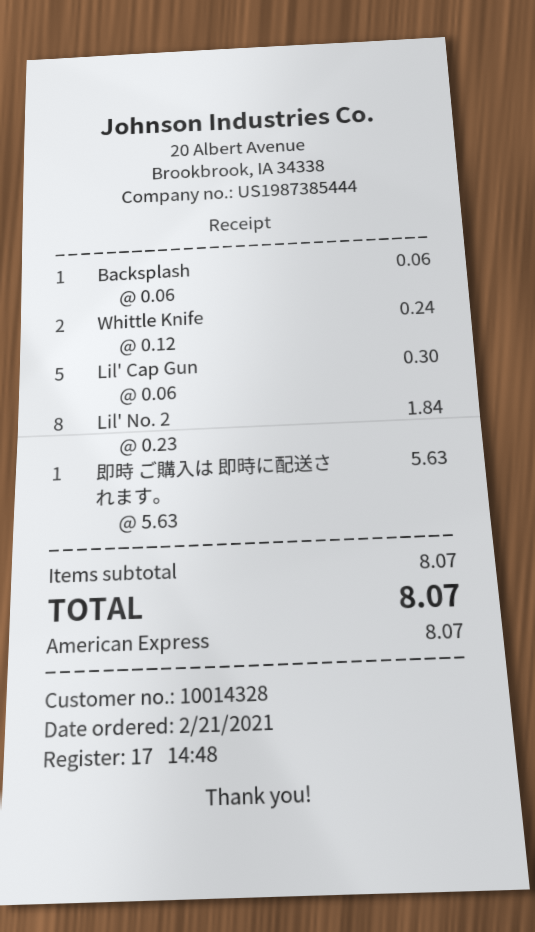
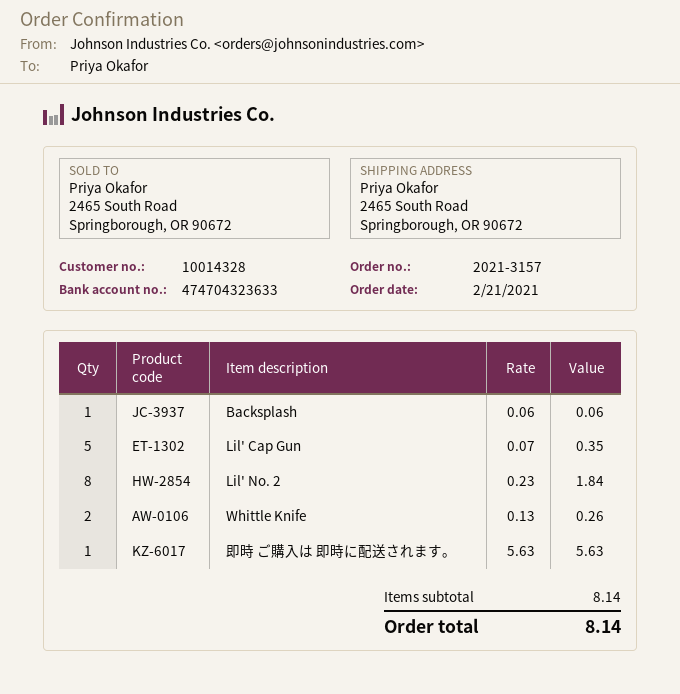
Whittle Knife: 2 x 0.12 = 0.24 -> 2 x 0.13 = 0.26
Lil' Cap Gun: 5 x 0.06 = 0.30 -> 5 x 0.07 = 0.35
subtotal: 8.07 -> 8.14
total: 8.07 -> 8.14

